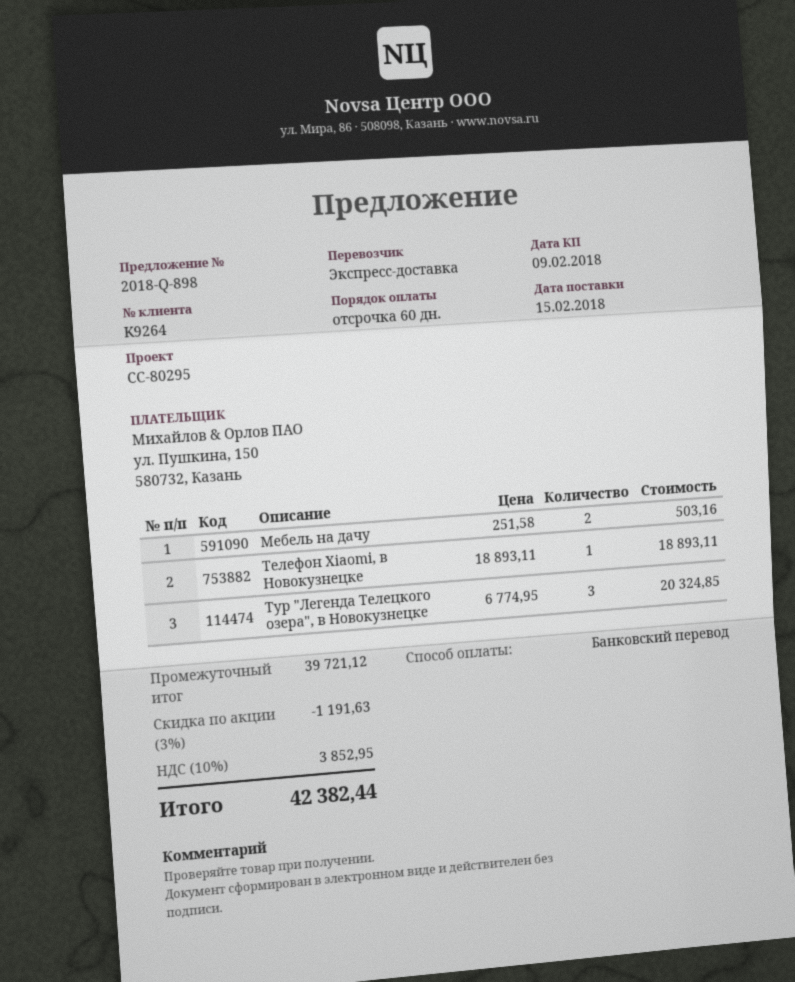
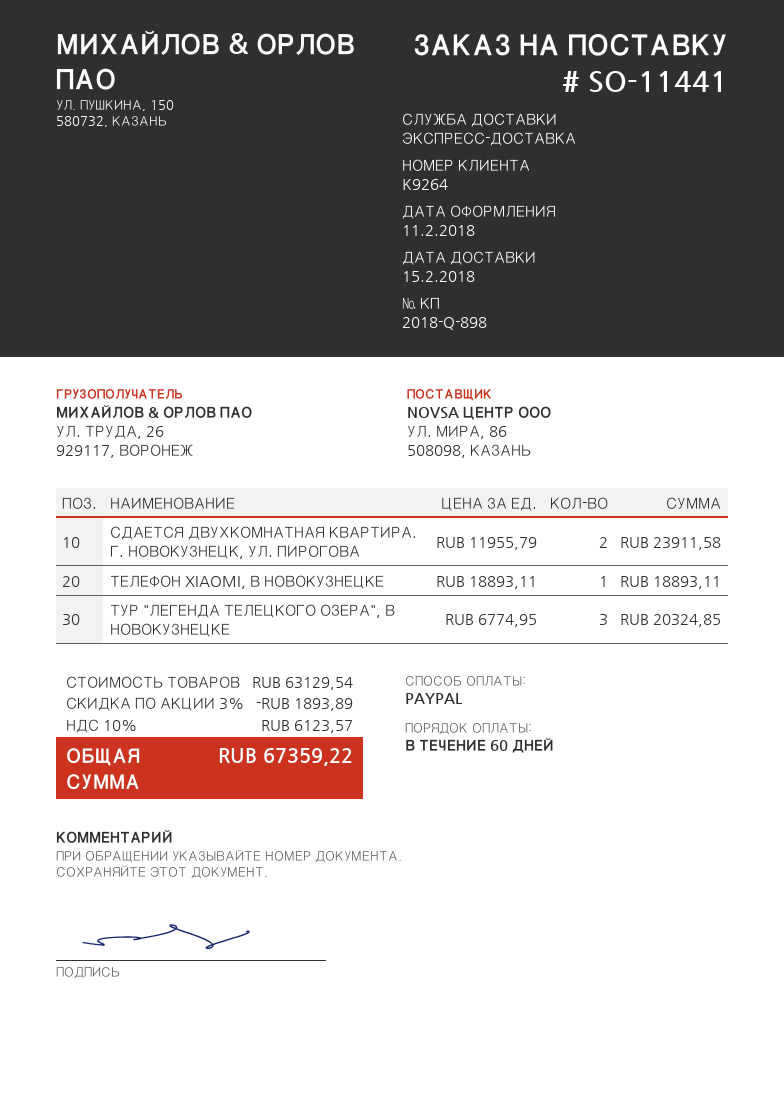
payment method: bank transfer -> PayPal
Мебель на дачу: 2 x 251.58 = 503.16 -> none
СДАЕТСЯ ДВУХКОМНАТНАЯ КВАРТИРА. Г. НОВОКУЗНЕЦК, УЛ. ПИРОГОВА: none -> 2 x 11955.79 = 23911.58
subtotal: 39721.12 -> 63129.54
discount: 3% = 1191.63 -> 3% = 1893.89
tax: 10% = 3852.95 -> 10% = 6123.57
total: 42382.44 -> 67359.22

